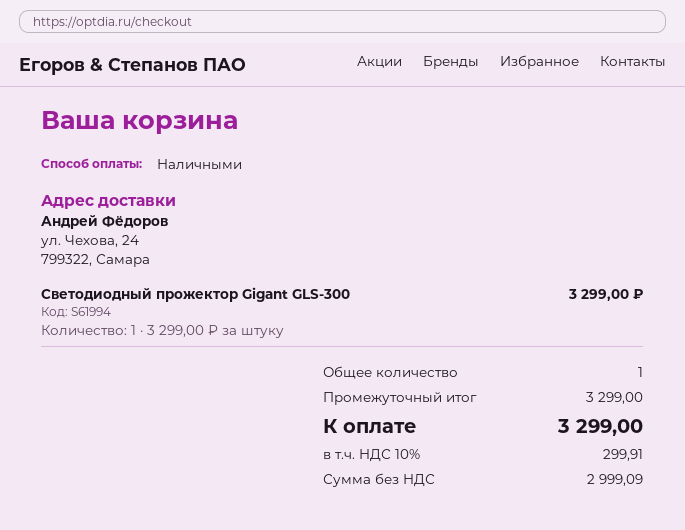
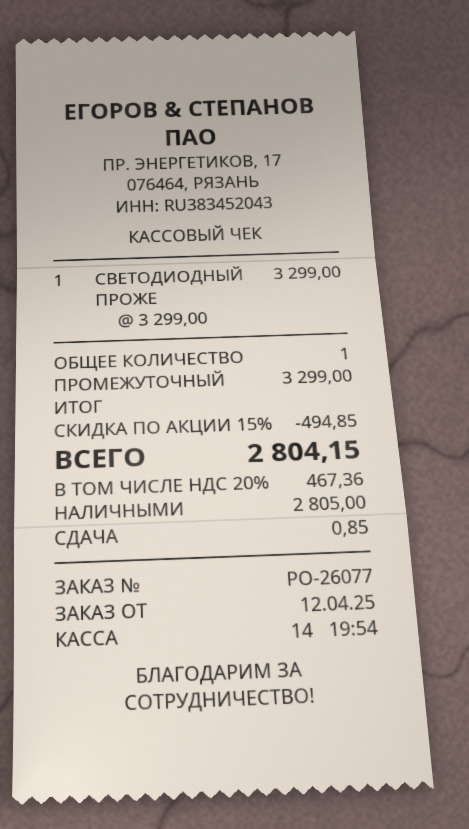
discount: none -> 15% = 494.85
tax: 10% = 299.91 -> 20% = 467.36
total: 3299.00 -> 2804.15

